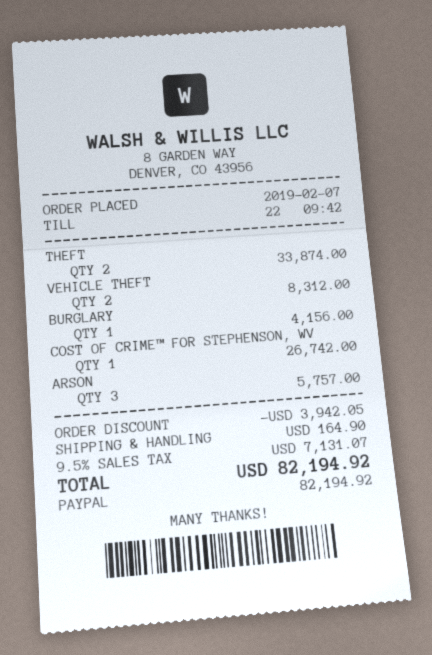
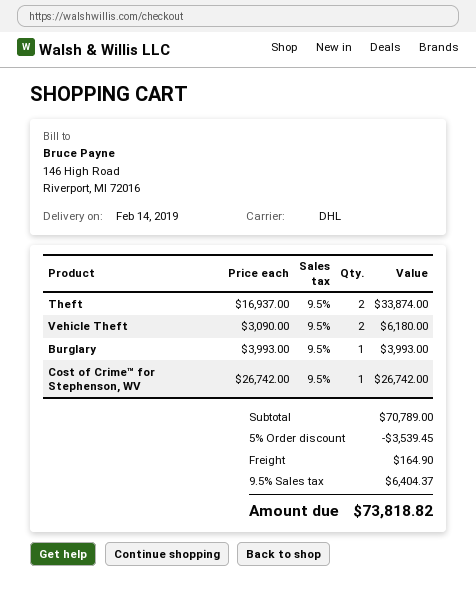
VEHICLE THEFT: 2 for 8312.00 -> 2 for 6180.00
BURGLARY: 1 for 4156.00 -> 1 for 3993.00
ARSON: 3 for 5757.00 -> none
discount: 3942.05 -> 3539.45
tax: 9.5% = 7131.07 -> 9.5% = 6404.37
total: 82194.92 -> 73818.82

